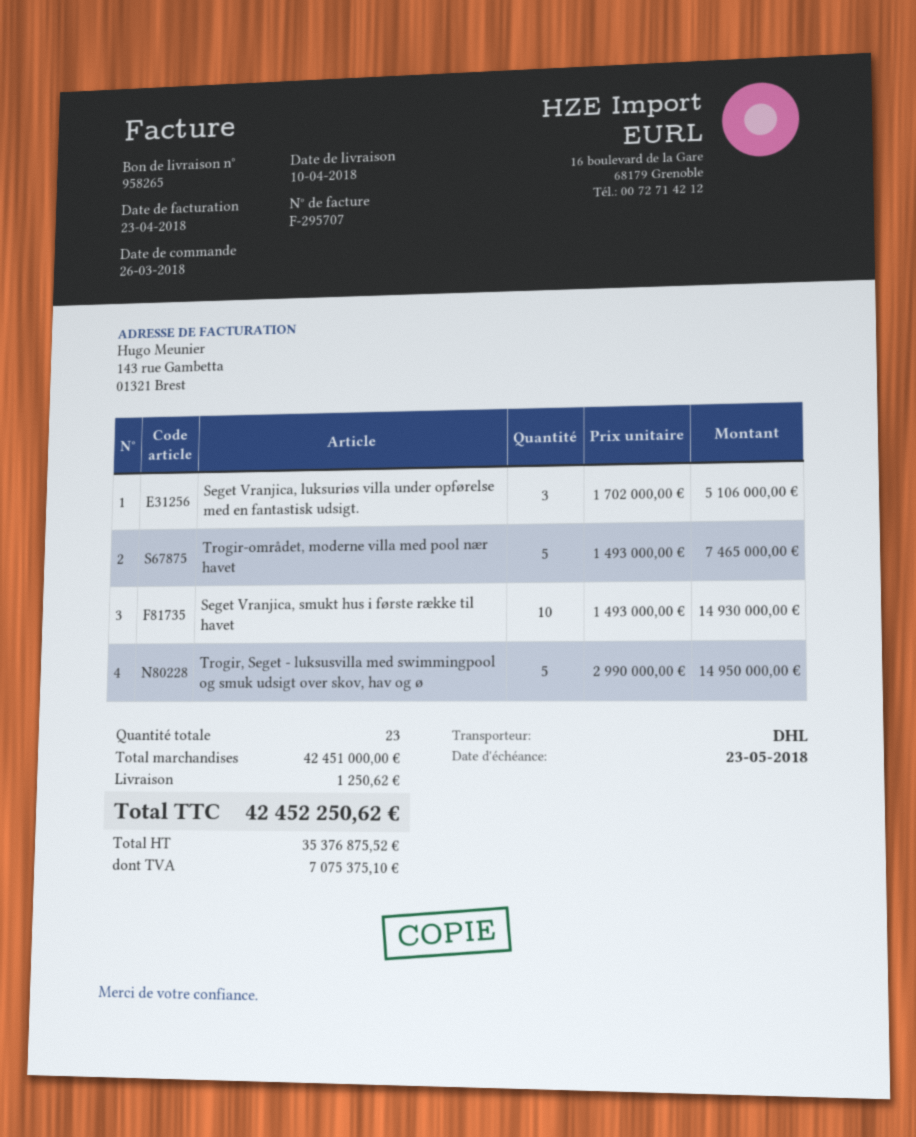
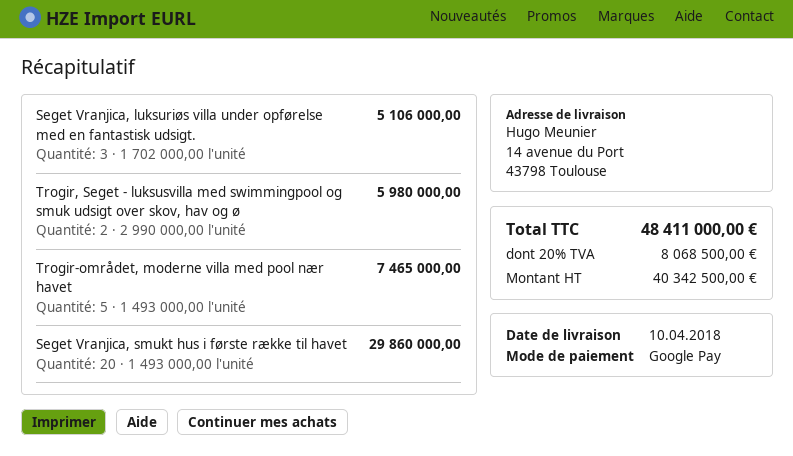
Seget Vranjica, smukt hus i første række til havet: 10 x 1493000.00 = 14930000.00 -> 20 x 1493000.00 = 29860000.00
Trogir, Seget - luksusvilla med swimmingpool og smuk udsigt over skov, hav og ø: 5 x 2990000.00 = 14950000.00 -> 2 x 2990000.00 = 5980000.00
shipping: 1250.62 -> none
net: 35376875.52 -> 40342500.00
tax: 7075375.10 -> 8068500.00
total: 42452250.62 -> 48411000.00

